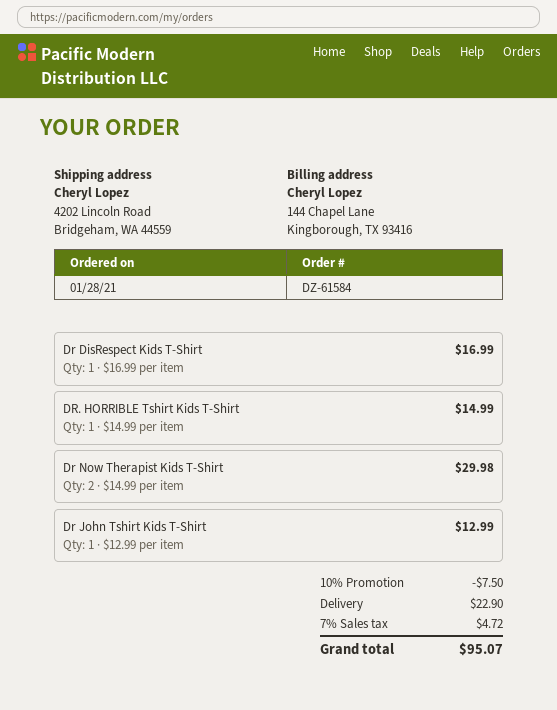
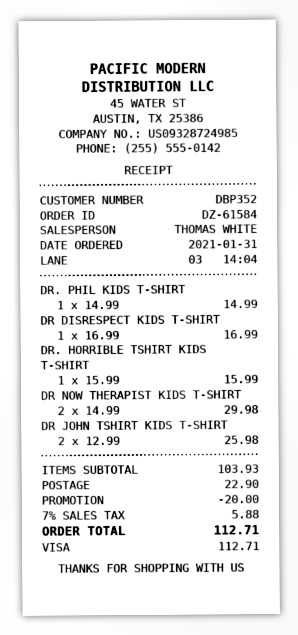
order date: 2021-01-28 -> 2021-01-31
DR. HORRIBLE Tshirt Kids T-Shirt: 1 x 14.99 = 14.99 -> 1 x 15.99 = 15.99
Dr John Tshirt Kids T-Shirt: 1 x 12.99 = 12.99 -> 2 x 12.99 = 25.98
DR. PHIL KIDS T-SHIRT: none -> 1 x 14.99 = 14.99
discount: 7.50 -> 20.00
tax: 7% = 4.72 -> 7% = 5.88
total: 95.07 -> 112.71

